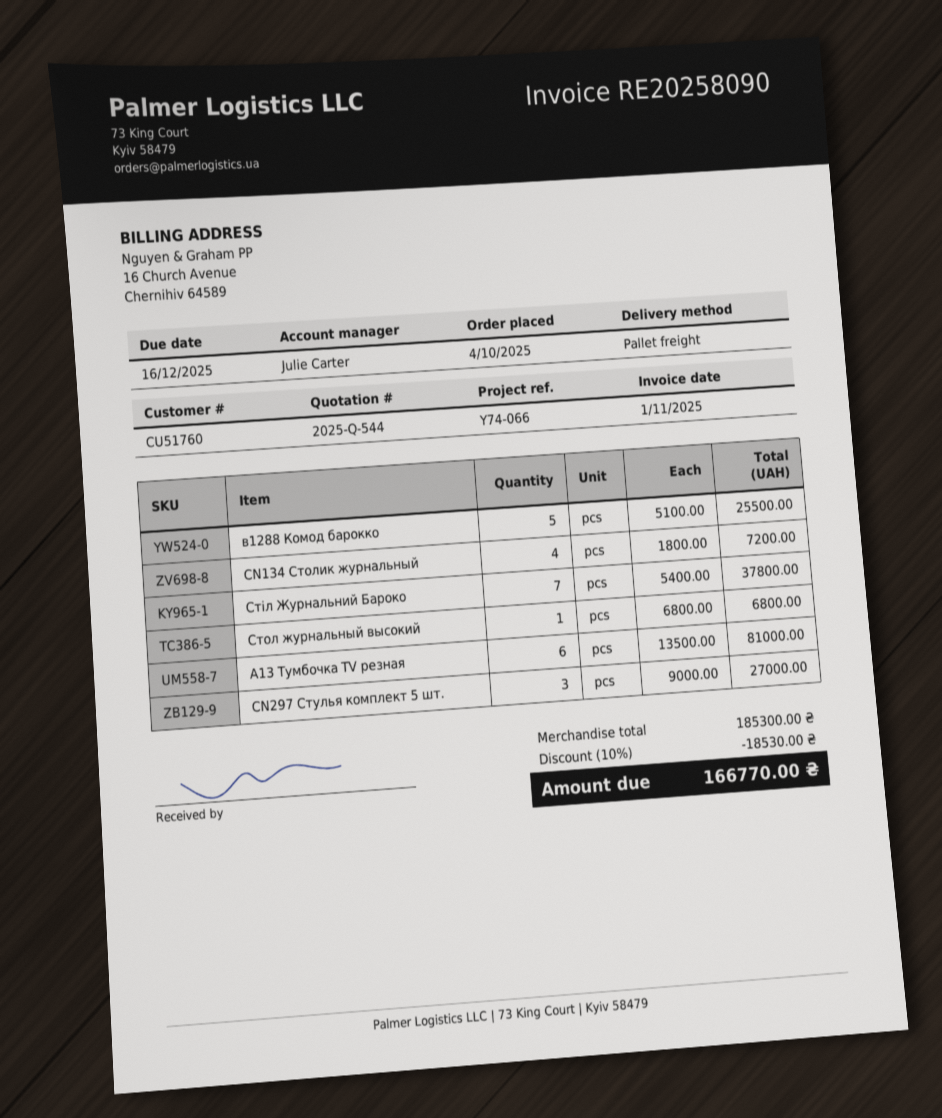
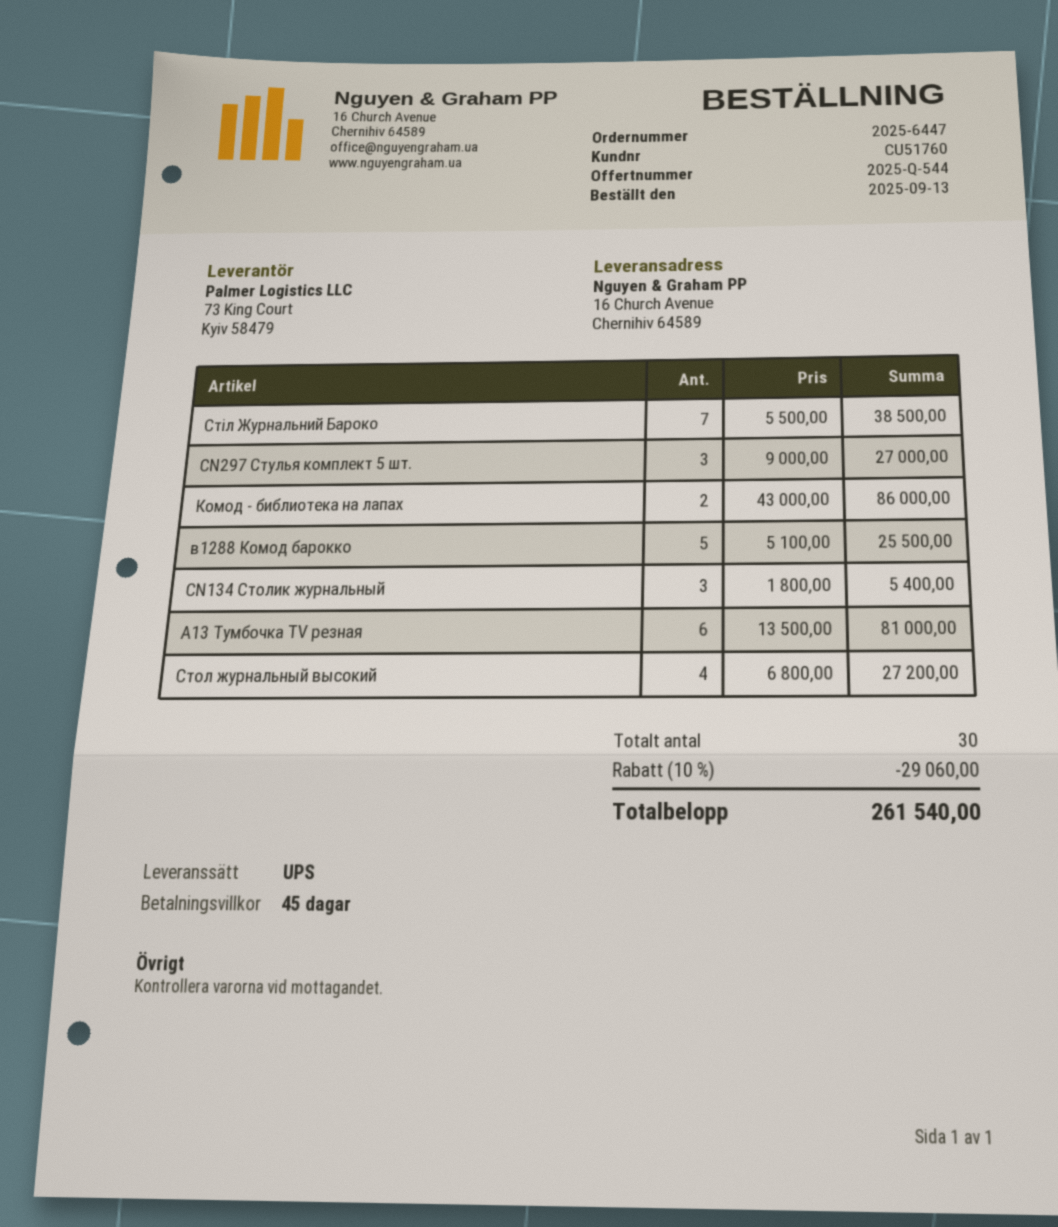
order date: 2025-10-04 -> 2025-09-13
shipping method: pallet freight -> UPS
CN134 Столик журнальный: 4 x 1800.00 = 7200.00 -> 3 x 1800.00 = 5400.00
Стіл Журнальний Бароко: 7 x 5400.00 = 37800.00 -> 7 x 5500.00 = 38500.00
Стол журнальный высокий: 1 x 6800.00 = 6800.00 -> 4 x 6800.00 = 27200.00
Комод - библиотека на лапах: none -> 2 x 43000.00 = 86000.00
discount: 10% = 18530.00 -> 10% = 29060.00
total: 166770.00 -> 261540.00

